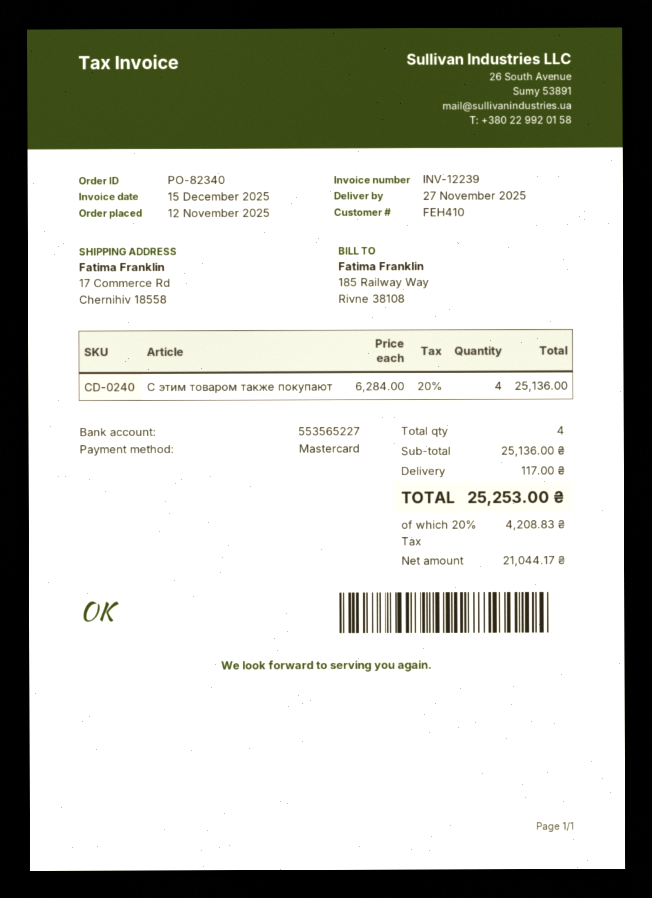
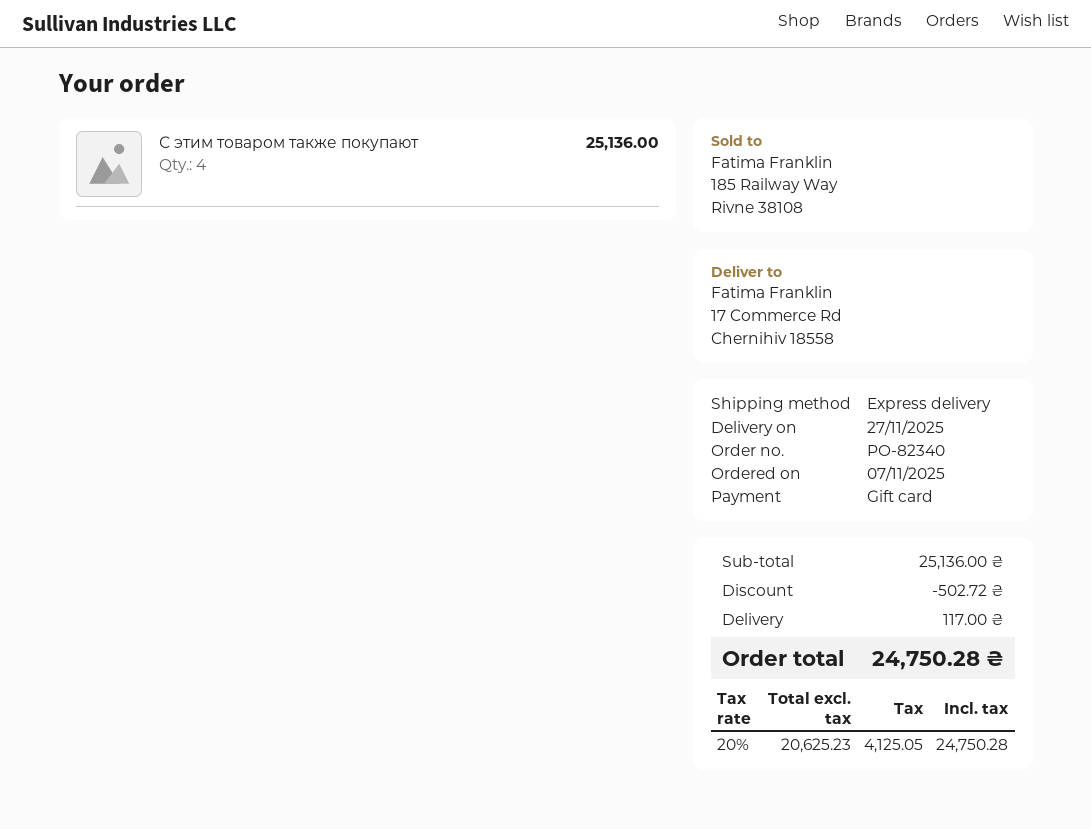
order date: 2025-11-12 -> 2025-11-07
payment method: Mastercard -> gift card
discount: none -> 502.72
net: 21044.17 -> 20625.23
tax: 20% = 4208.83 -> 20% = 4125.05
total: 25253.00 -> 24750.28

